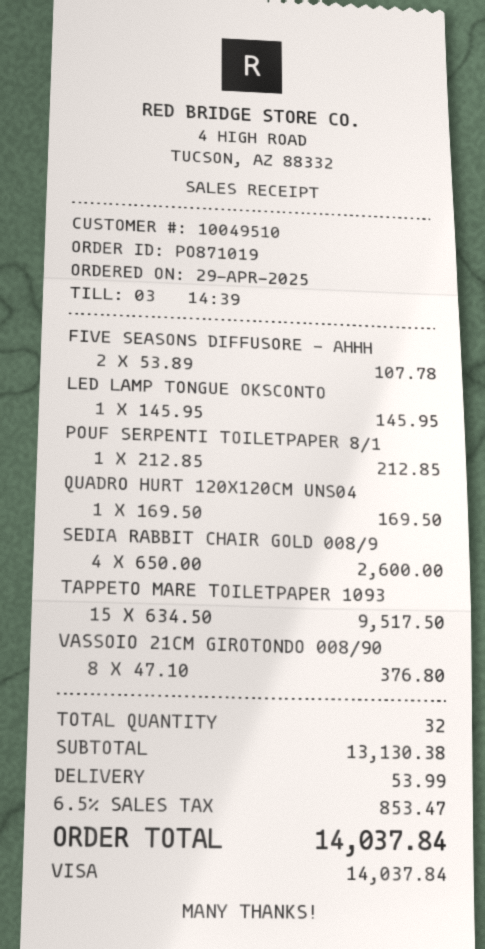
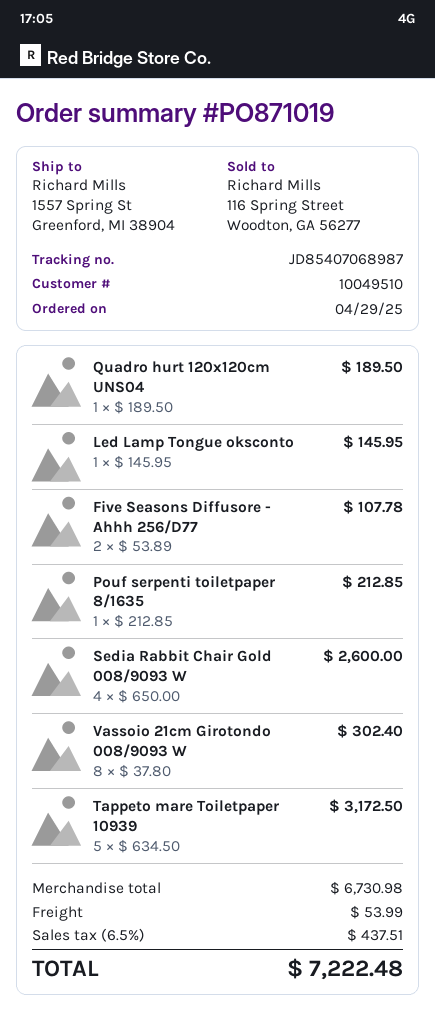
QUADRO HURT 120X120CM UNS04: 1 x 169.50 = 169.50 -> 1 x 189.50 = 189.50
TAPPETO MARE TOILETPAPER 1093: 15 x 634.50 = 9517.50 -> 5 x 634.50 = 3172.50
VASSOIO 21CM GIROTONDO 008/90: 8 x 47.10 = 376.80 -> 8 x 37.80 = 302.40
subtotal: 13130.38 -> 6730.98
tax: 6.5% = 853.47 -> 6.5% = 437.51
total: 14037.84 -> 7222.48

